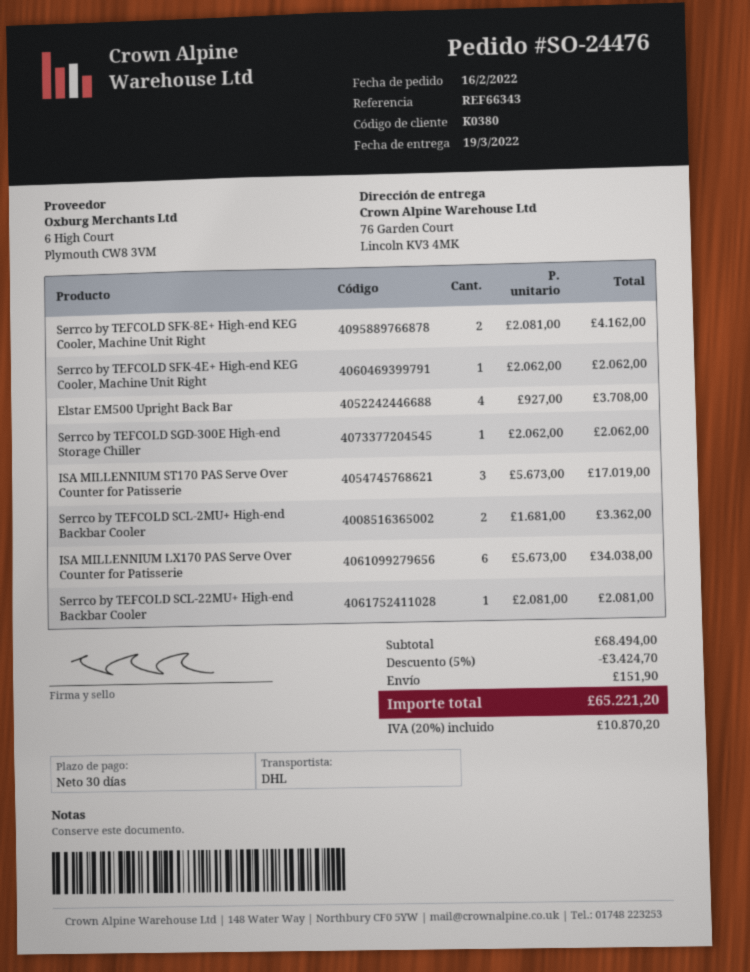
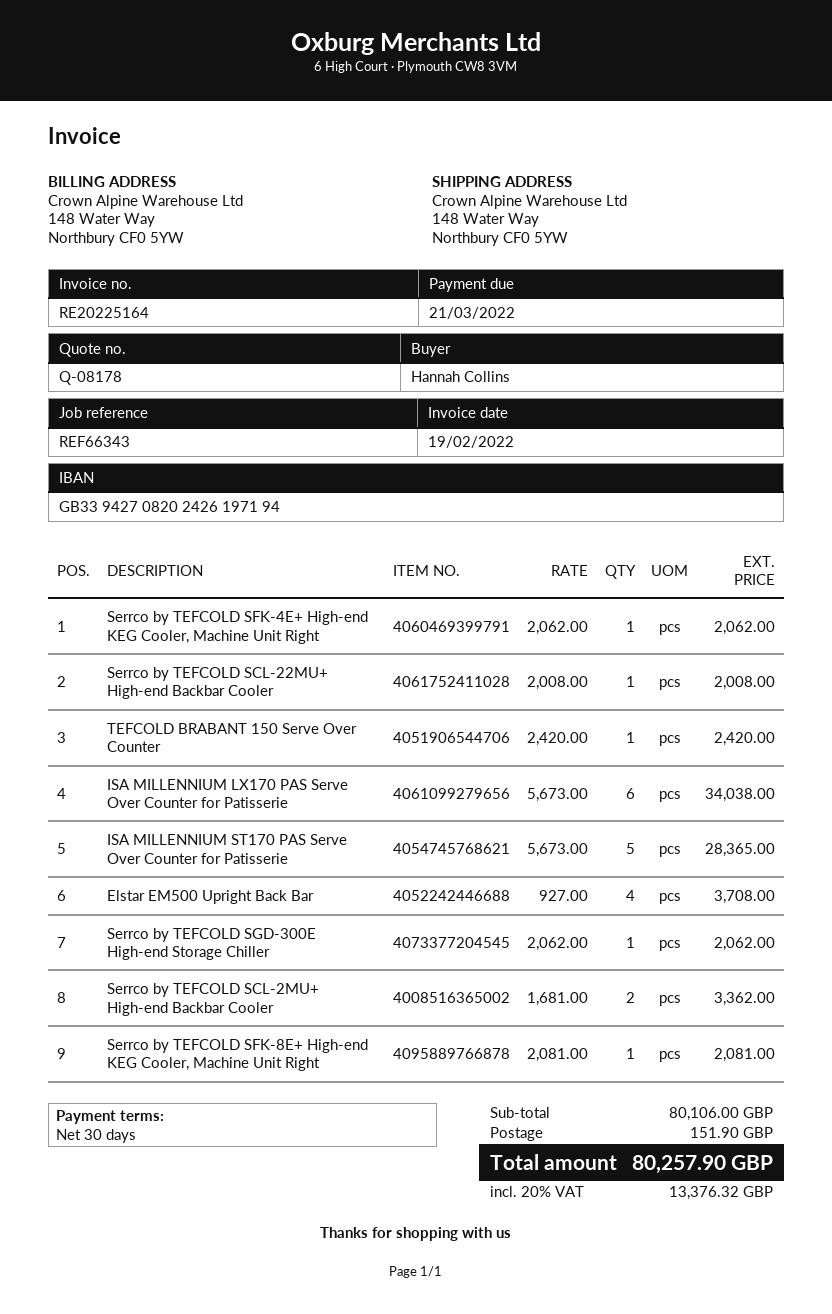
ship to: 76 Garden Court, Lincoln KV3 4MK -> 148 Water Way, Northbury CF0 5YW
Serrco by TEFCOLD SFK-8E+ High-end KEG Cooler, Machine Unit Right: 2 x 2081.00 = 4162.00 -> 1 x 2081.00 = 2081.00
ISA MILLENNIUM ST170 PAS Serve Over Counter for Patisserie: 3 x 5673.00 = 17019.00 -> 5 x 5673.00 = 28365.00
Serrco by TEFCOLD SCL-22MU+ High-end Backbar Cooler: 1 x 2081.00 = 2081.00 -> 1 x 2008.00 = 2008.00
TEFCOLD BRABANT 150 Serve Over Counter: none -> 1 x 2420.00 = 2420.00
subtotal: 68494.00 -> 80106.00
discount: 5% = 3424.70 -> none
tax: 20% = 10870.20 -> 20% = 13376.32
total: 65221.20 -> 80257.90

